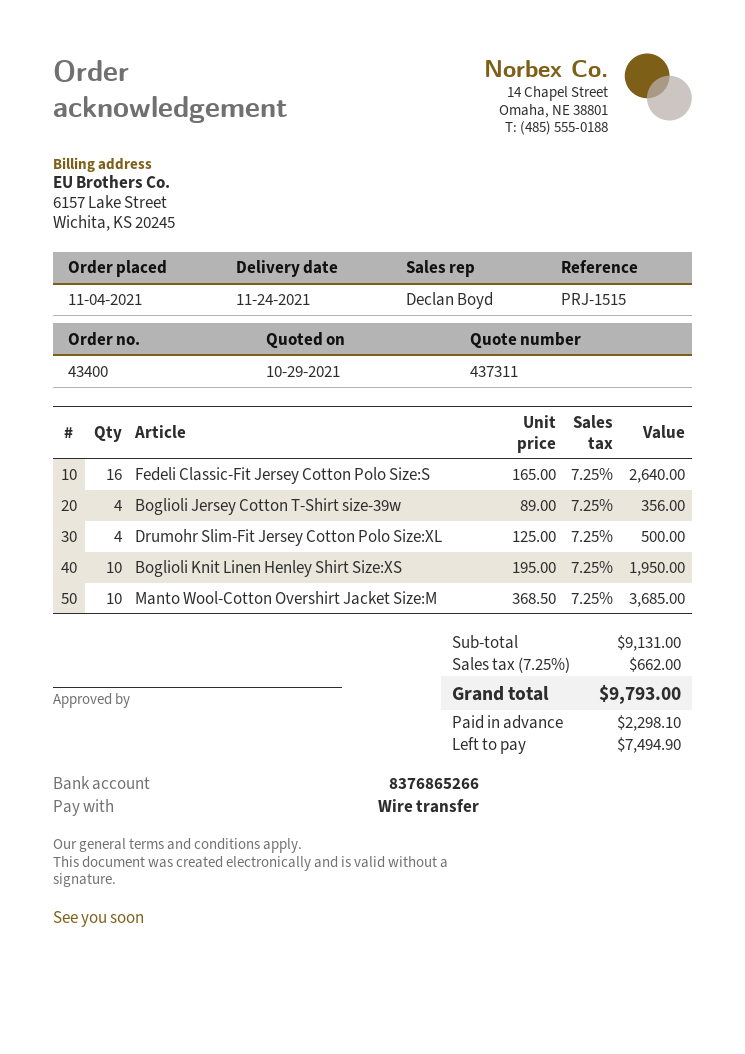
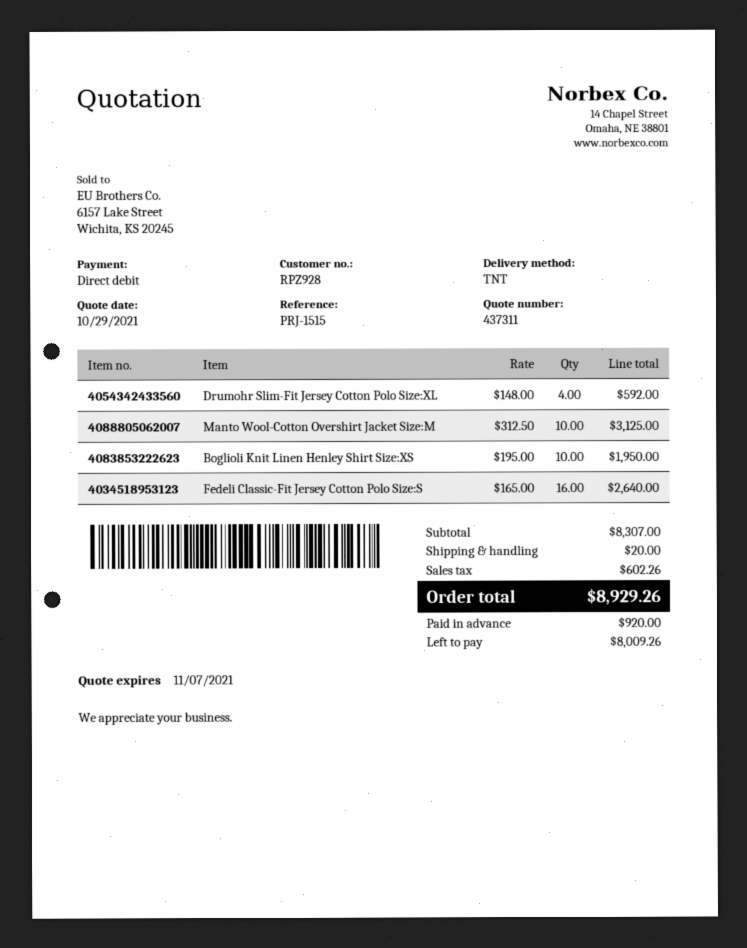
payment method: bank transfer -> direct debit
Boglioli Jersey Cotton T-Shirt size-39w: 4 x 89.00 = 356.00 -> none
Drumohr Slim-Fit Jersey Cotton Polo Size:XL: 4 x 125.00 = 500.00 -> 4 x 148.00 = 592.00
Manto Wool-Cotton Overshirt Jacket Size:M: 10 x 368.50 = 3685.00 -> 10 x 312.50 = 3125.00
subtotal: 9131.00 -> 8307.00
shipping: none -> 20.00
tax: 662.00 -> 602.26
total: 9793.00 -> 8929.26
deposit: 2298.10 -> 920.00
balance: 7494.90 -> 8009.26

